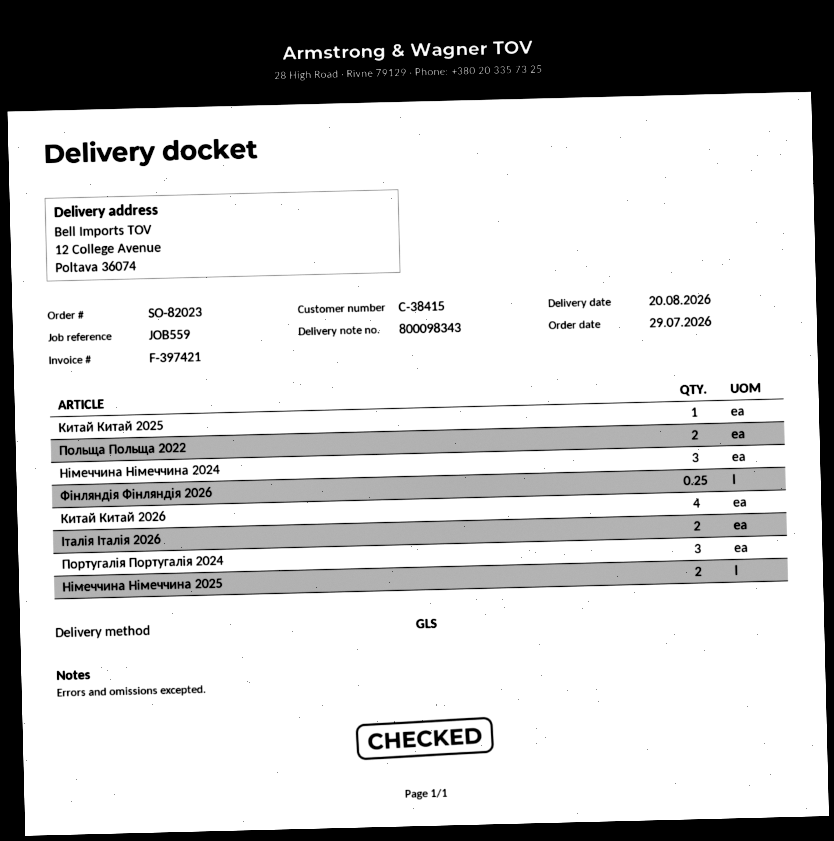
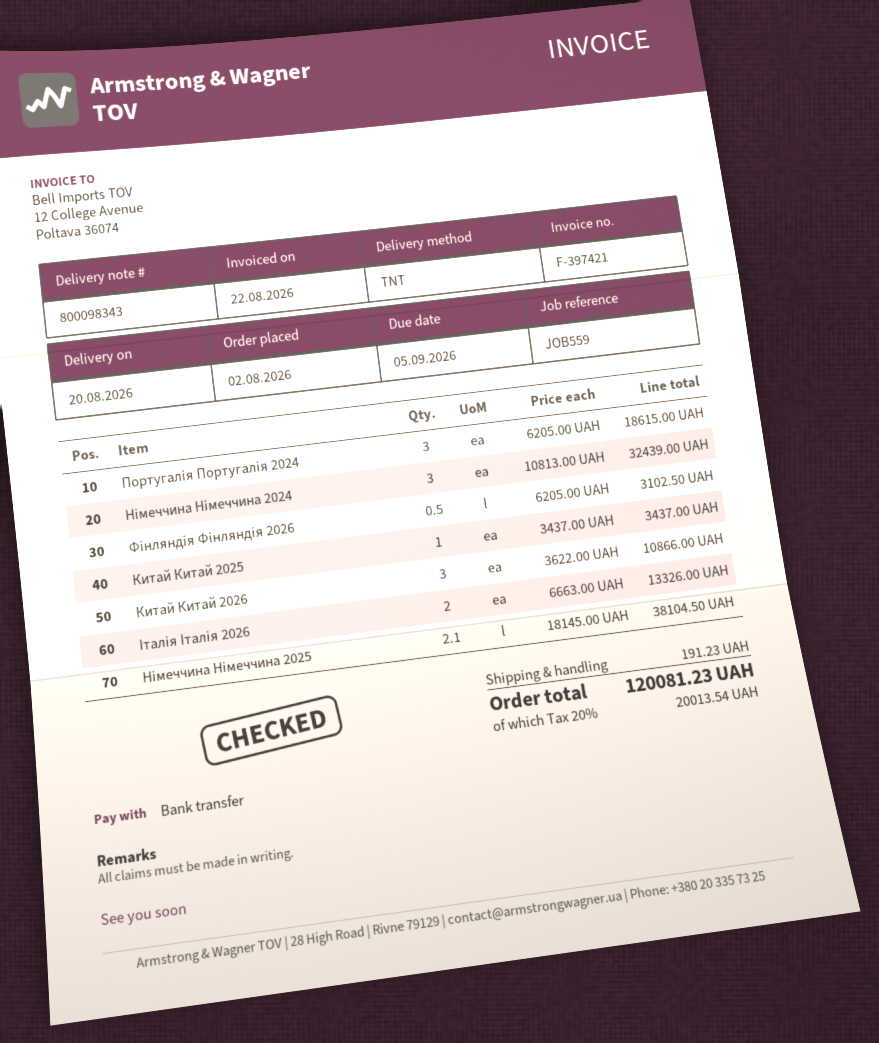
order date: 2026-07-29 -> 2026-08-02
shipping method: GLS -> TNT
Польща Польща 2022: 2 -> none
Фінляндія Фінляндія 2026: 0.25 -> 0.5
Китай Китай 2026: 4 -> 3
Німеччина Німеччина 2025: 2 -> 2.1

